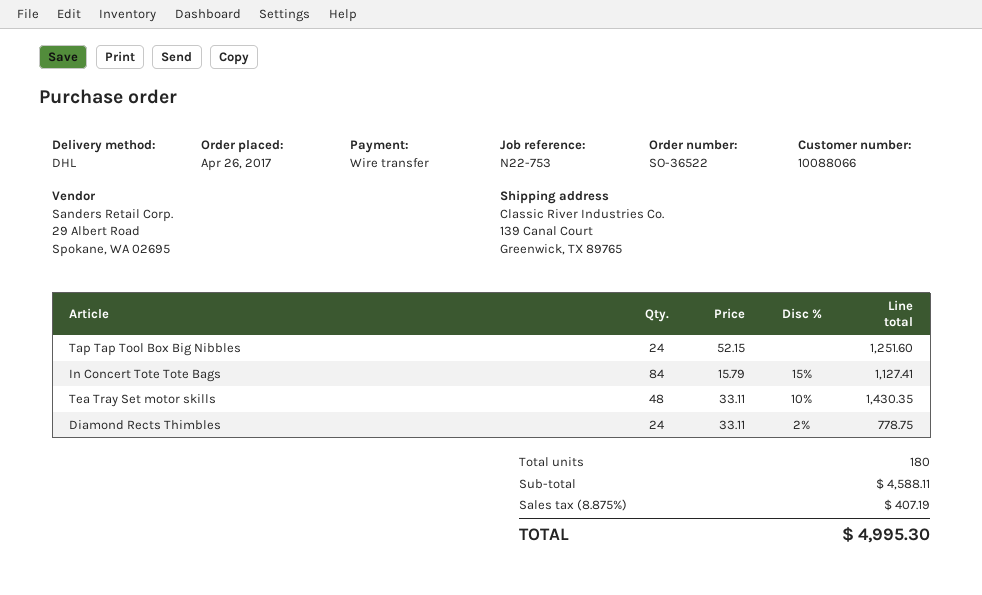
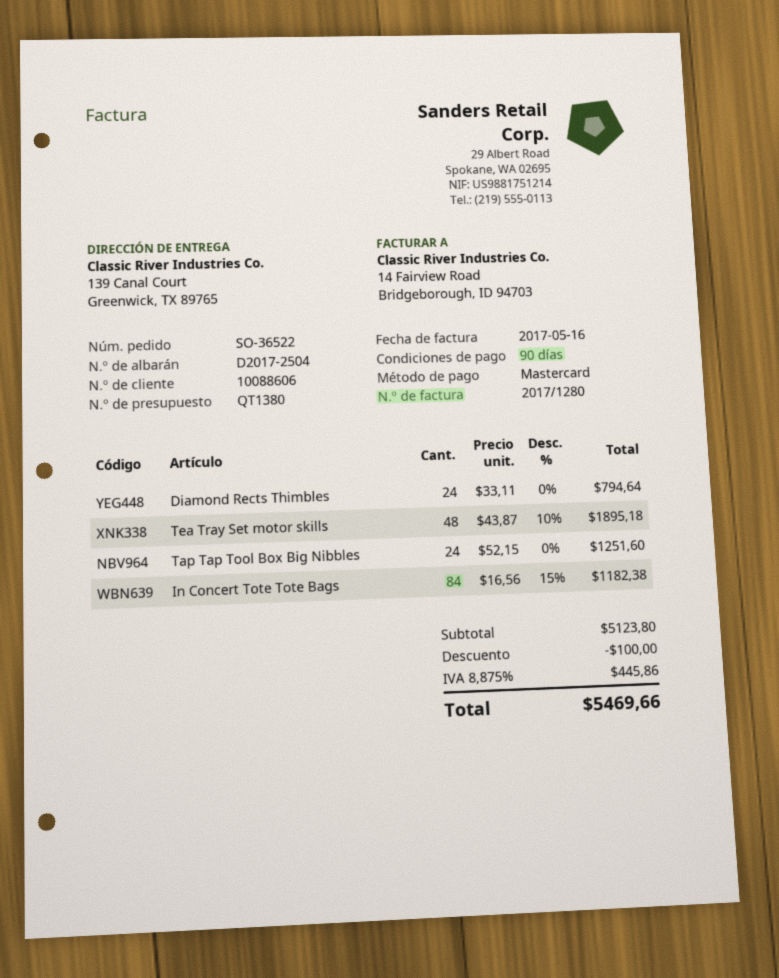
customer number: 10088066 -> 10088606
payment method: bank transfer -> Mastercard
In Concert Tote Tote Bags: 84 x 15.79 - 15% = 1127.41 -> 84 x 16.56 - 15% = 1182.38
Tea Tray Set motor skills: 48 x 33.11 - 10% = 1430.35 -> 48 x 43.87 - 10% = 1895.18
Diamond Rects Thimbles: 24 x 33.11 - 2% = 778.75 -> 24 x 33.11 = 794.64
subtotal: 4588.11 -> 5123.80
discount: none -> 100.00
tax: 8.875% = 407.19 -> 8.875% = 445.86
total: 4995.30 -> 5469.66

